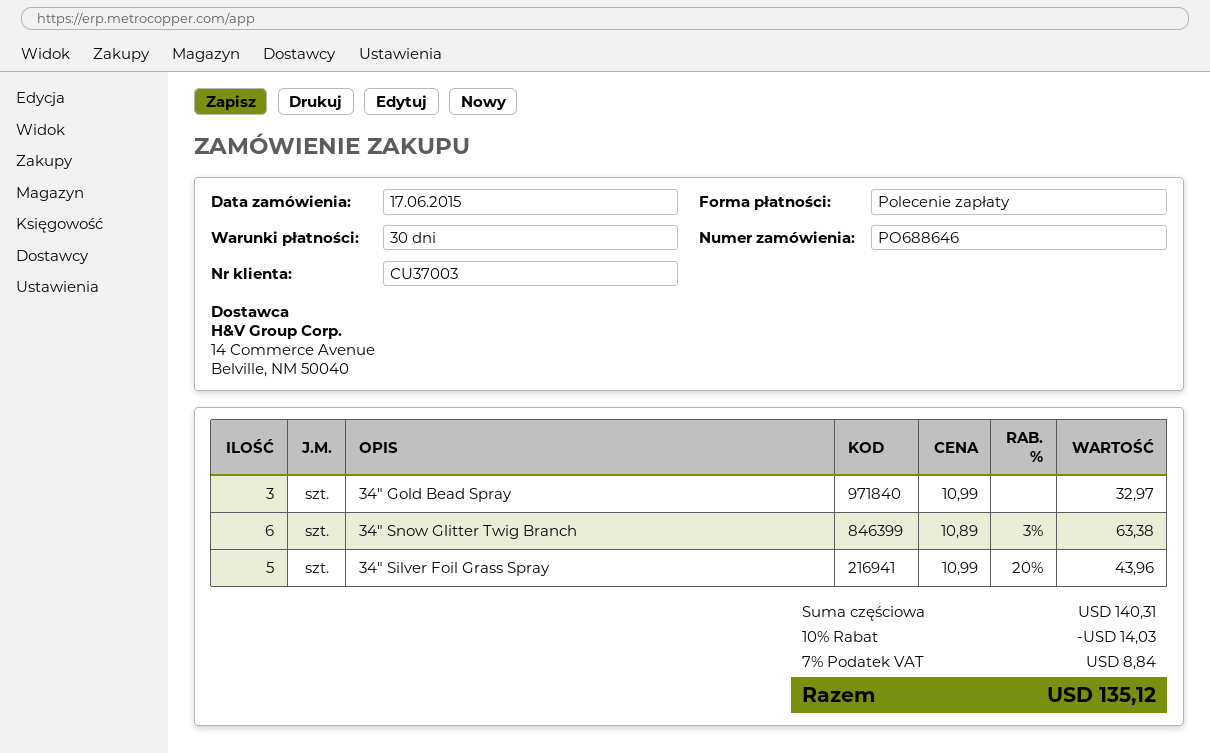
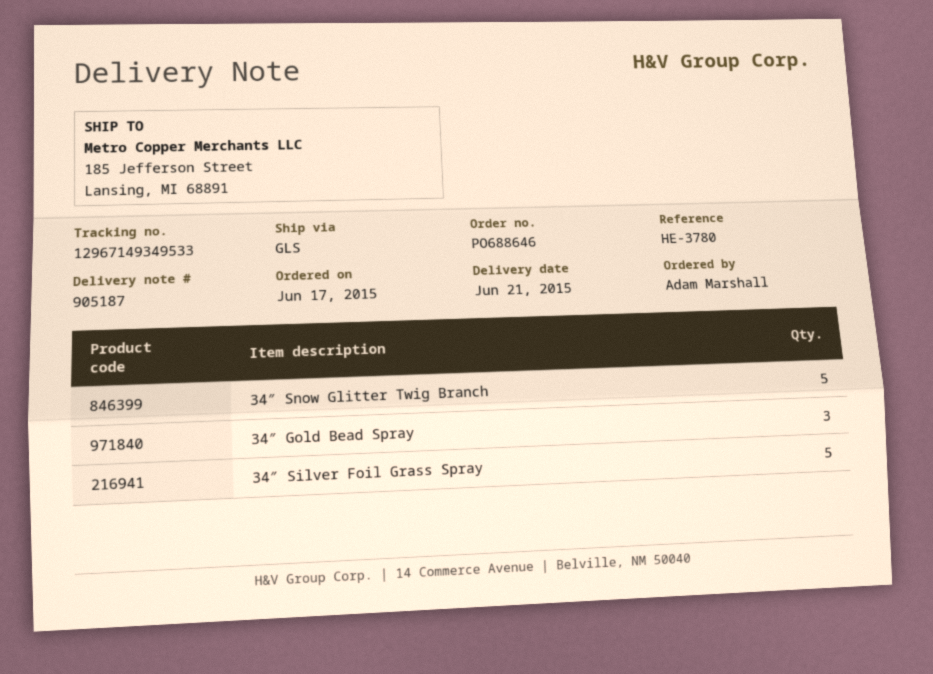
34″ Snow Glitter Twig Branch: 6 -> 5

